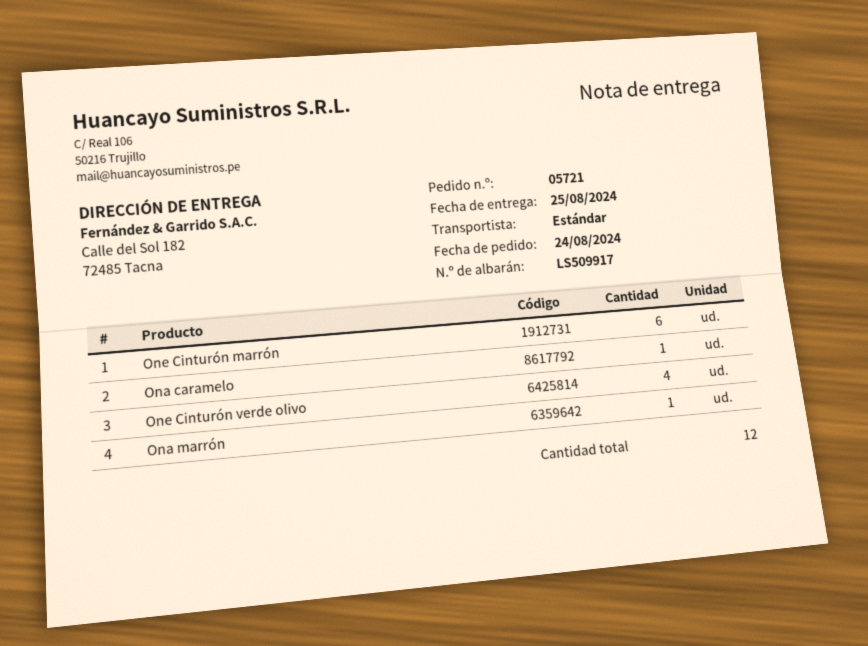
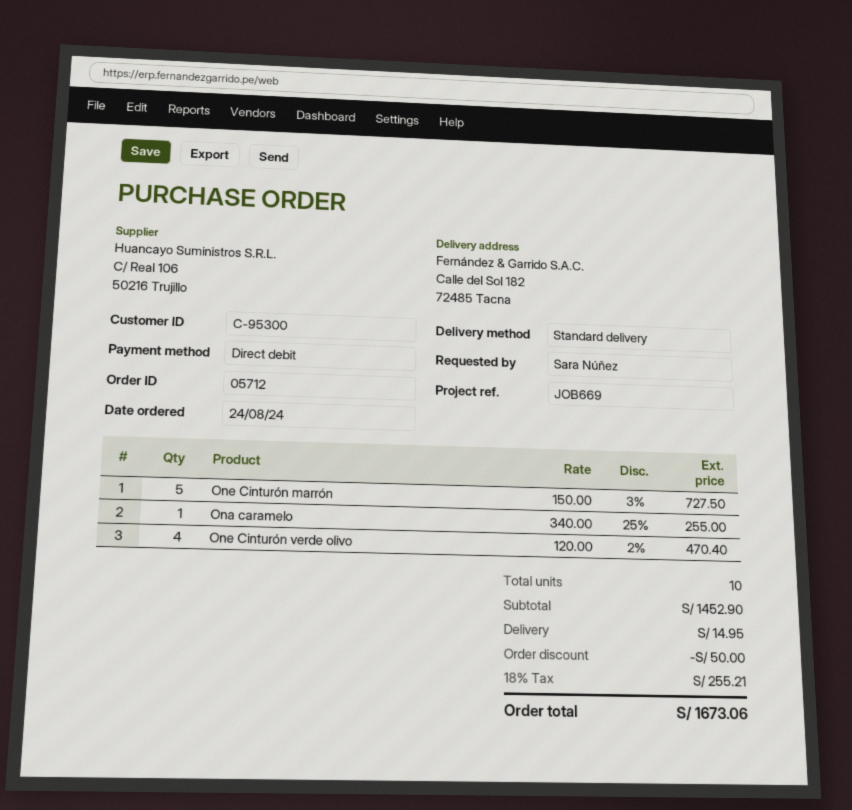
order number: 05721 -> 05712
One Cinturón marrón: 6 -> 5
Ona marrón: 1 -> none
total quantity: 12 -> 10

